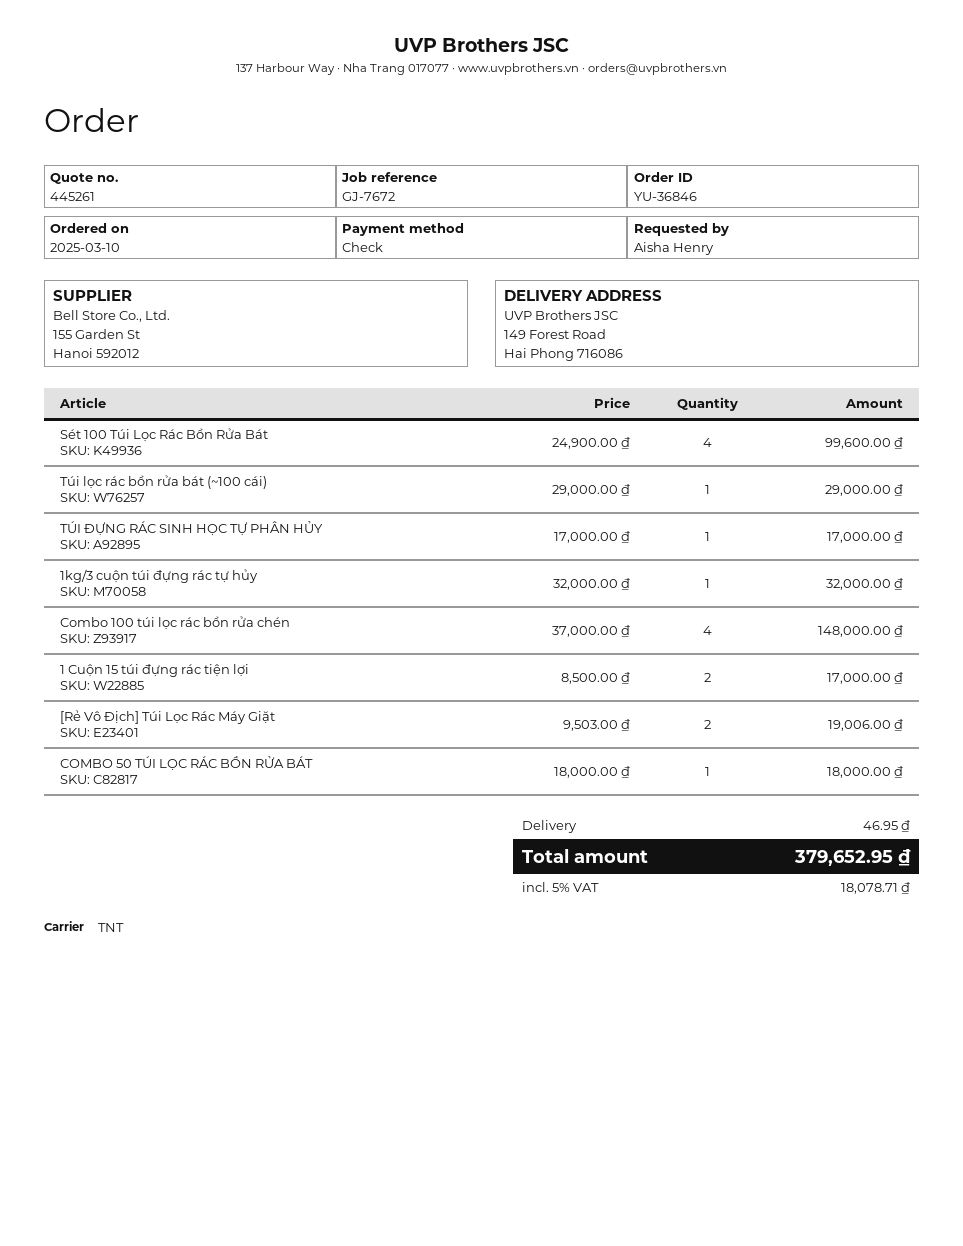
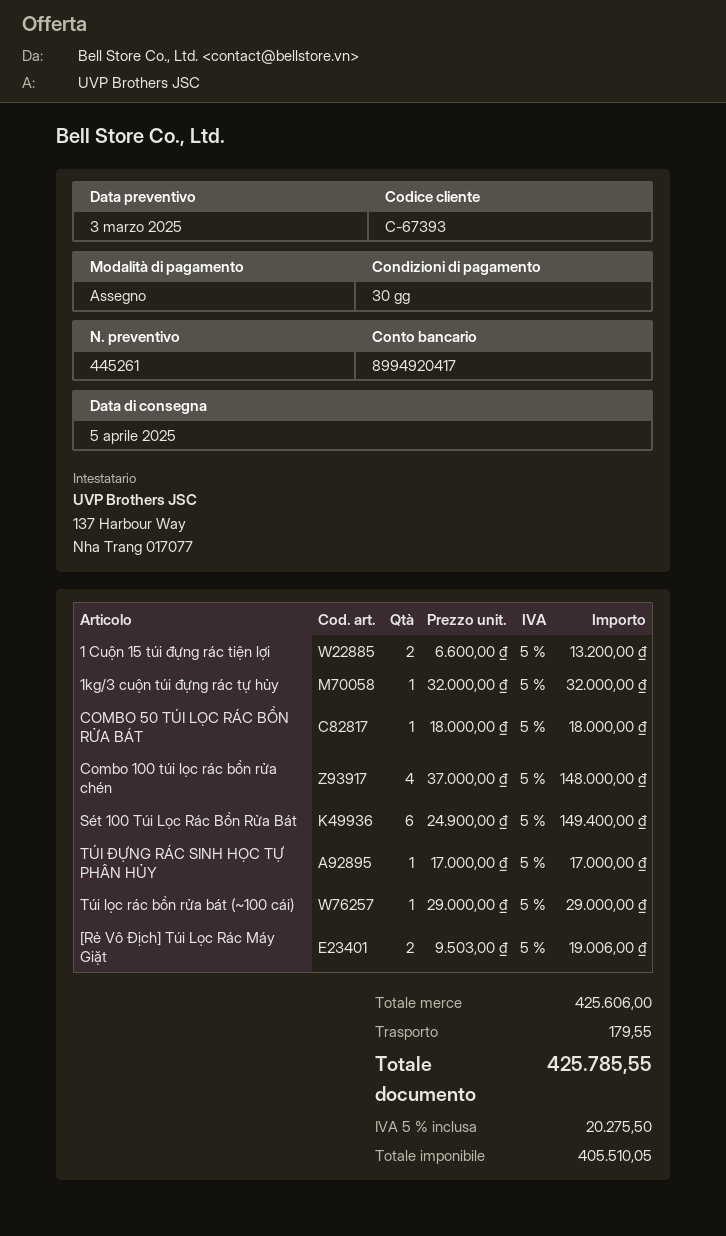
Sét 100 Túi Lọc Rác Bồn Rửa Bát: 4 x 24900.00 = 99600.00 -> 6 x 24900.00 = 149400.00
1 Cuộn 15 túi đựng rác tiện lợi: 2 x 8500.00 = 17000.00 -> 2 x 6600.00 = 13200.00
shipping: 46.95 -> 179.55
tax: 5% = 18078.71 -> 5% = 20275.50
total: 379652.95 -> 425785.55

